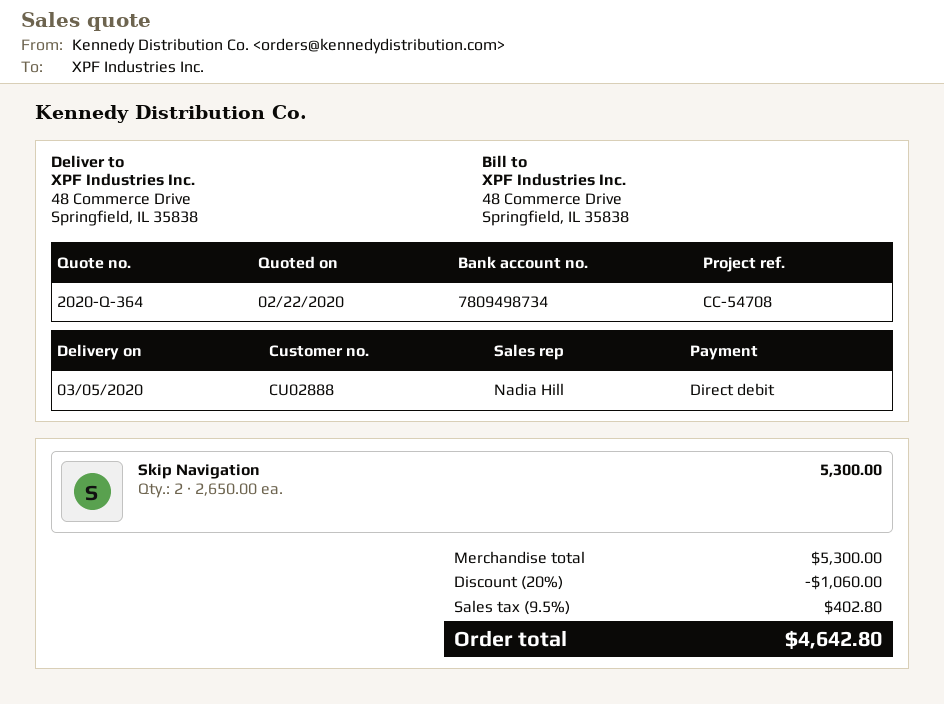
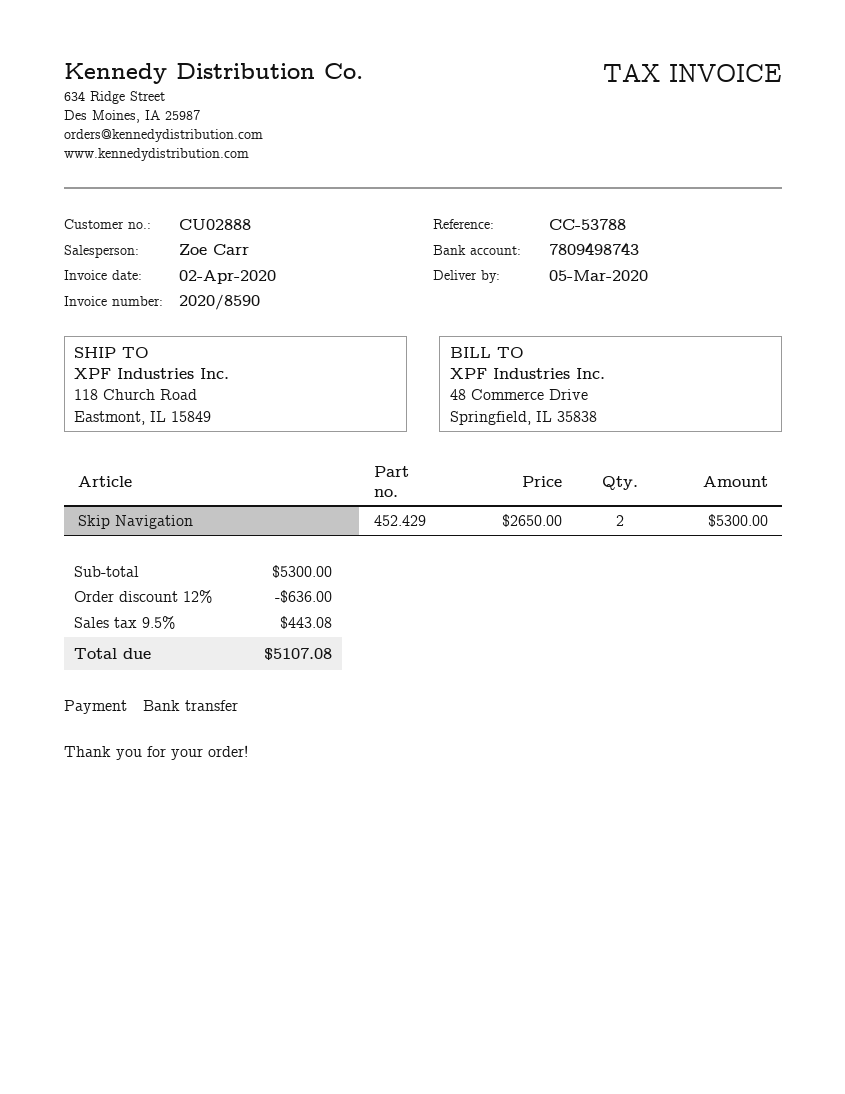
reference: CC-54708 -> CC-53788
sales rep: Nadia Hill -> Zoe Carr
payment method: direct debit -> bank transfer
bank account: 7809498734 -> 7809498743
ship to: 48 Commerce Drive, Springfield, IL 35838 -> 118 Church Road, Eastmont, IL 15849
discount: 20% = 1060.00 -> 12% = 636.00
tax: 9.5% = 402.80 -> 9.5% = 443.08
total: 4642.80 -> 5107.08

